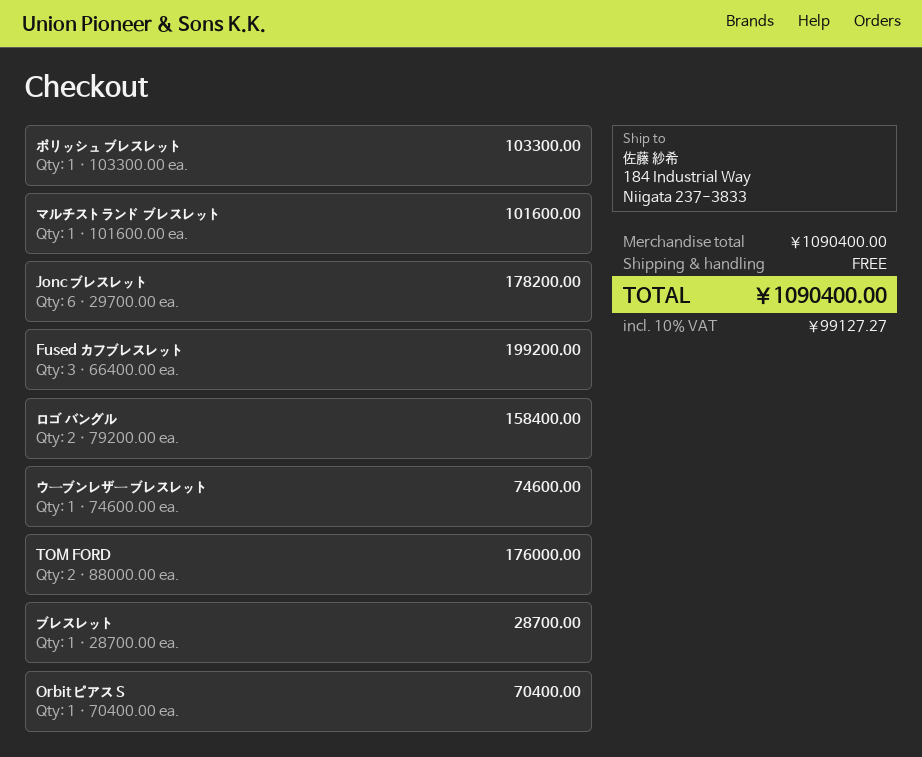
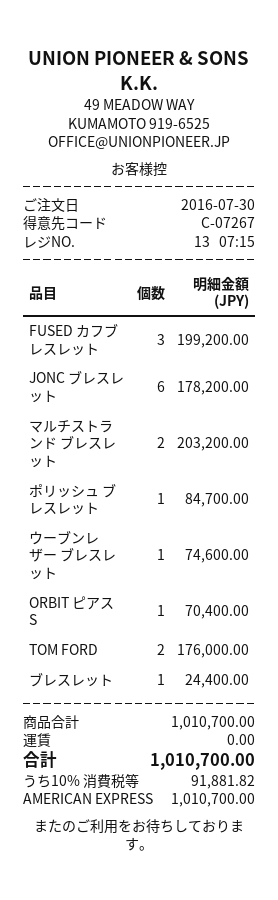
ポリッシュ ブレスレット: 1 for 103300.00 -> 1 for 84700.00
マルチストランド ブレスレット: 1 for 101600.00 -> 2 for 203200.00
ロゴ バングル: 2 for 158400.00 -> none
ブレスレット: 1 for 28700.00 -> 1 for 24400.00
subtotal: 1090400.00 -> 1010700.00
tax: 10% = 99127.27 -> 10% = 91881.82
total: 1090400.00 -> 1010700.00

